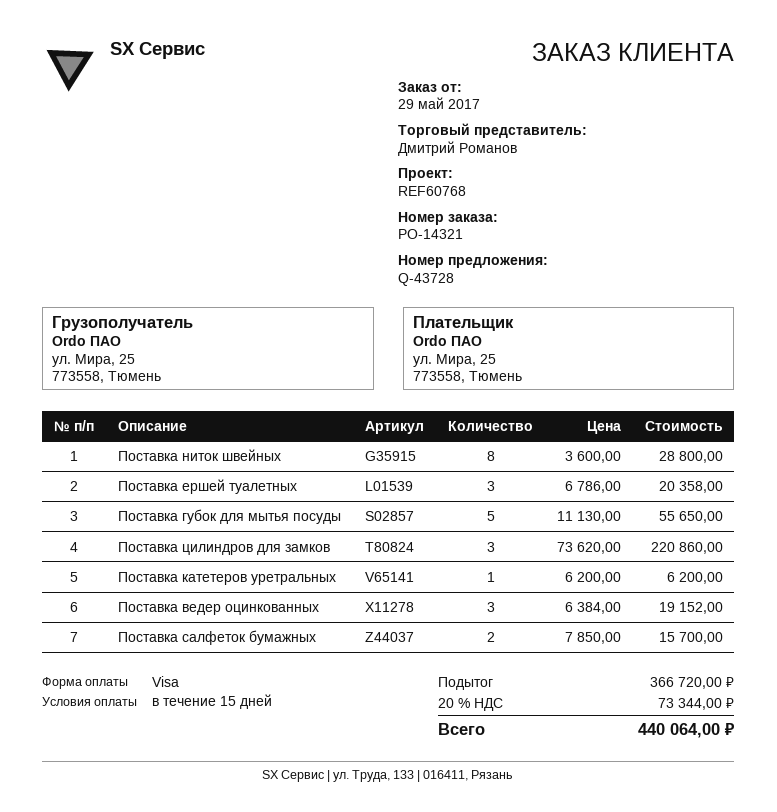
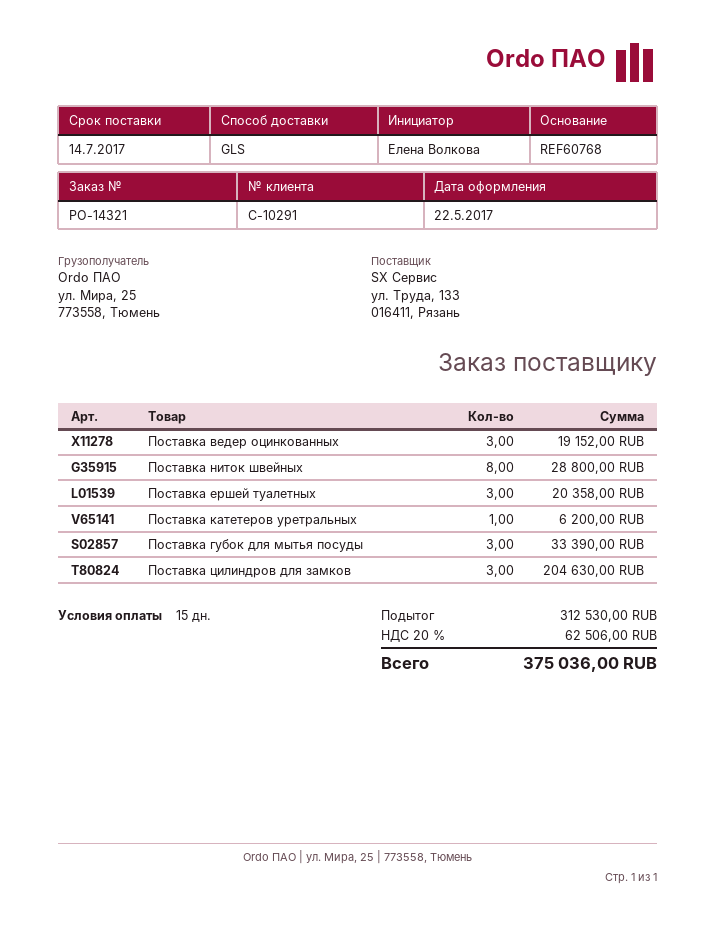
order date: 2017-05-29 -> 2017-05-22
Поставка губок для мытья посуды: 5 for 55650.00 -> 3 for 33390.00
Поставка цилиндров для замков: 3 for 220860.00 -> 3 for 204630.00
Поставка салфеток бумажных: 2 for 15700.00 -> none
subtotal: 366720.00 -> 312530.00
tax: 20% = 73344.00 -> 20% = 62506.00
total: 440064.00 -> 375036.00

